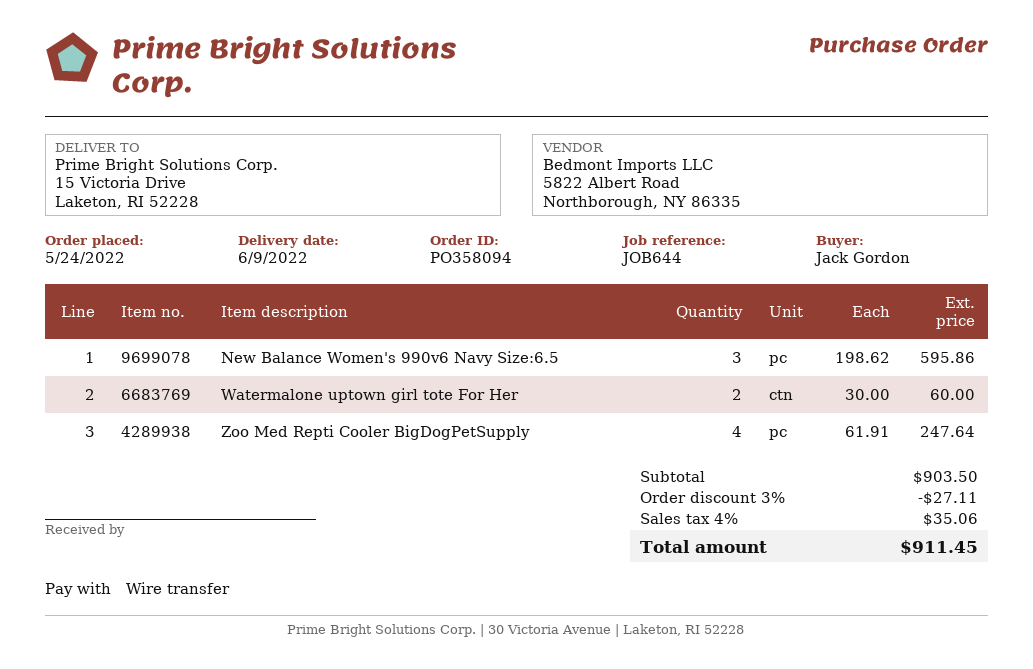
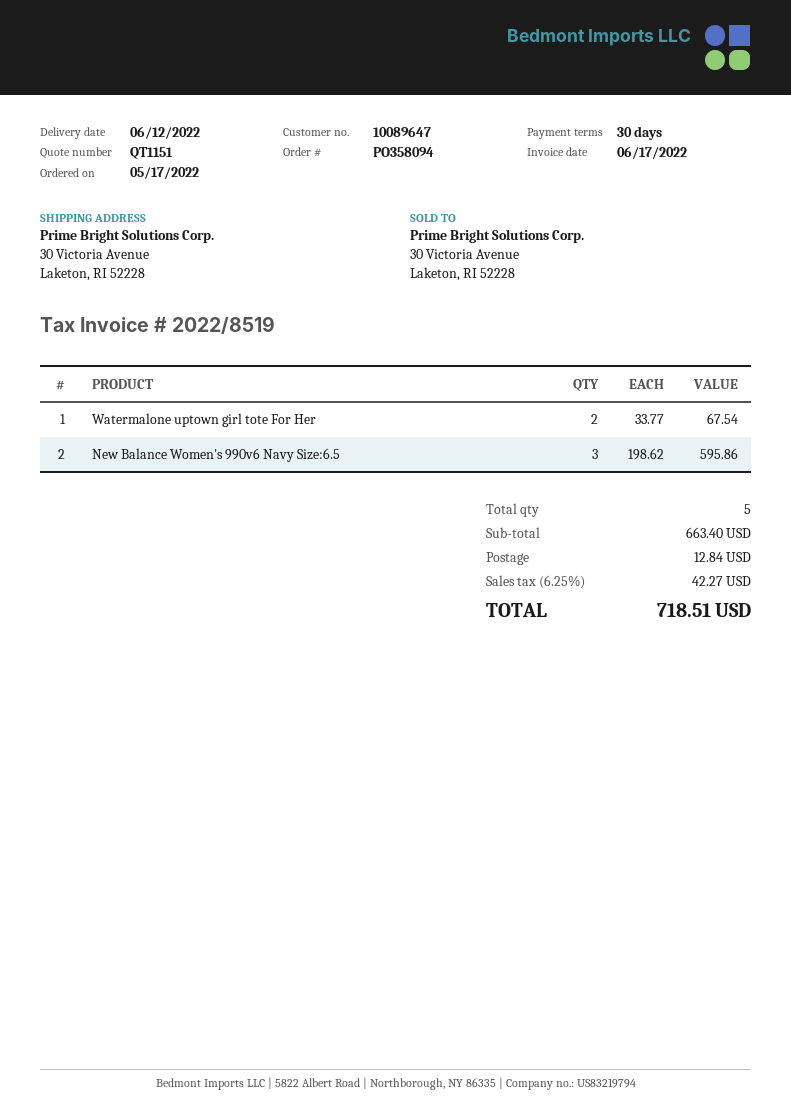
order date: 2022-05-24 -> 2022-05-17
delivery date: 2022-06-09 -> 2022-06-12
ship to: 15 Victoria Drive, Laketon, RI 52228 -> 30 Victoria Avenue, Laketon, RI 52228
Watermalone uptown girl tote For Her: 2 x 30.00 = 60.00 -> 2 x 33.77 = 67.54
Zoo Med Repti Cooler BigDogPetSupply: 4 x 61.91 = 247.64 -> none
subtotal: 903.50 -> 663.40
discount: 3% = 27.11 -> none
shipping: none -> 12.84
tax: 4% = 35.06 -> 6.25% = 42.27
total: 911.45 -> 718.51

